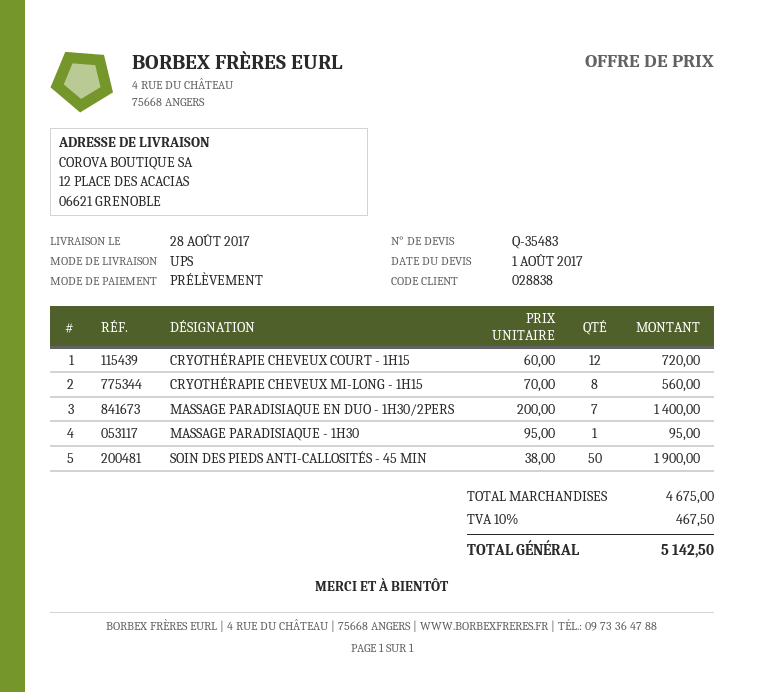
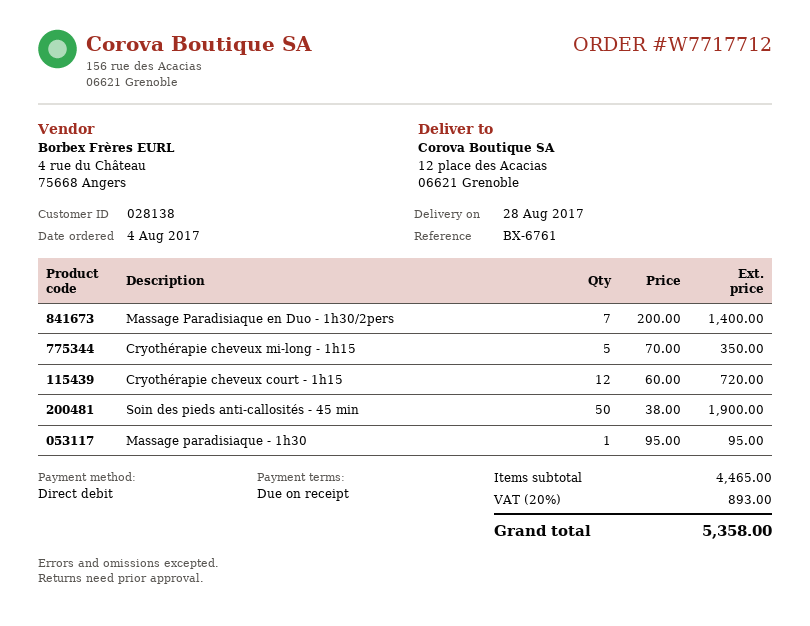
customer number: 028838 -> 028138
CRYOTHÉRAPIE CHEVEUX MI-LONG - 1H15: 8 x 70.00 = 560.00 -> 5 x 70.00 = 350.00
subtotal: 4675.00 -> 4465.00
tax: 10% = 467.50 -> 20% = 893.00
total: 5142.50 -> 5358.00

